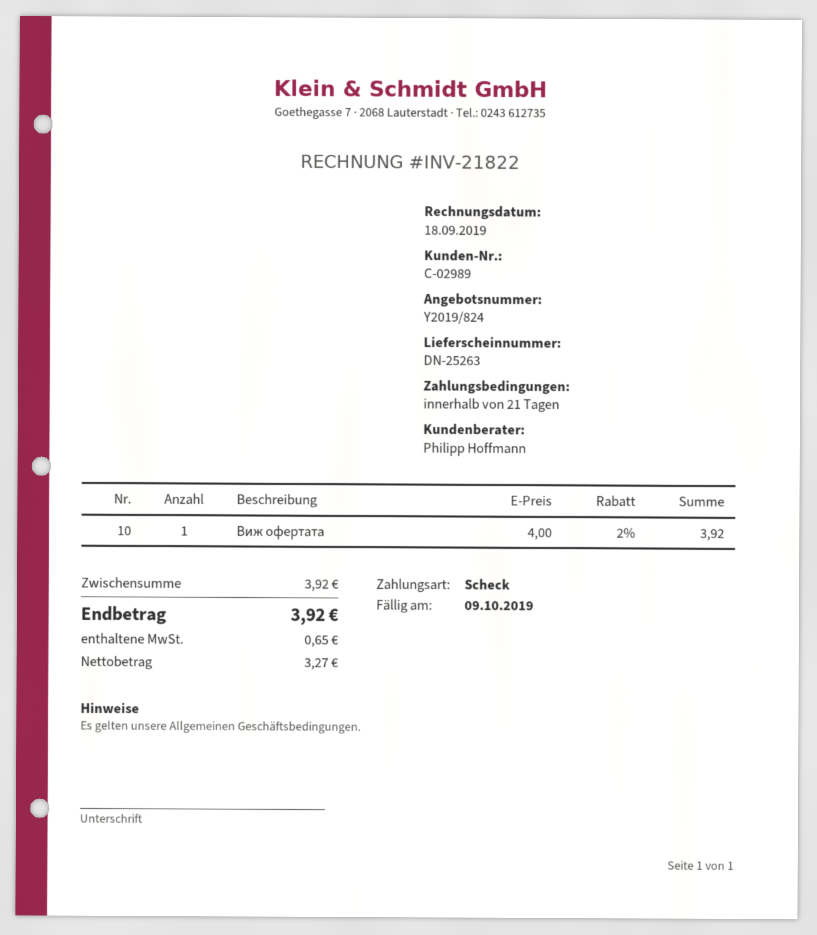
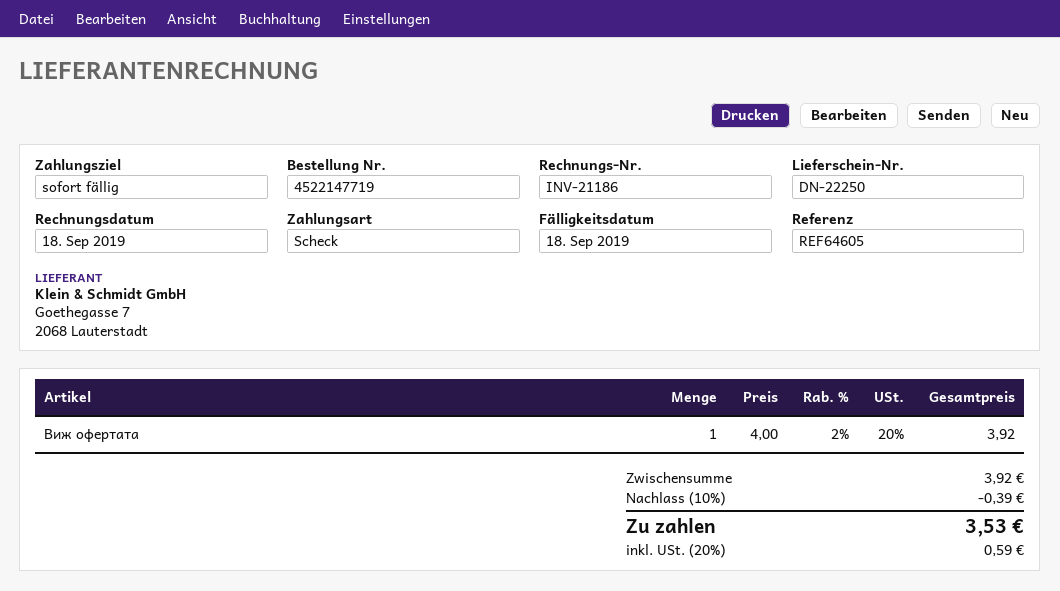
delivery note number: DN-25263 -> DN-22250
invoice number: INV-21822 -> INV-21186
payment terms: 21 days -> on receipt
due date: 2019-10-09 -> 2019-09-18
discount: none -> 10% = 0.39
tax: 0.65 -> 0.59
total: 3.92 -> 3.53

